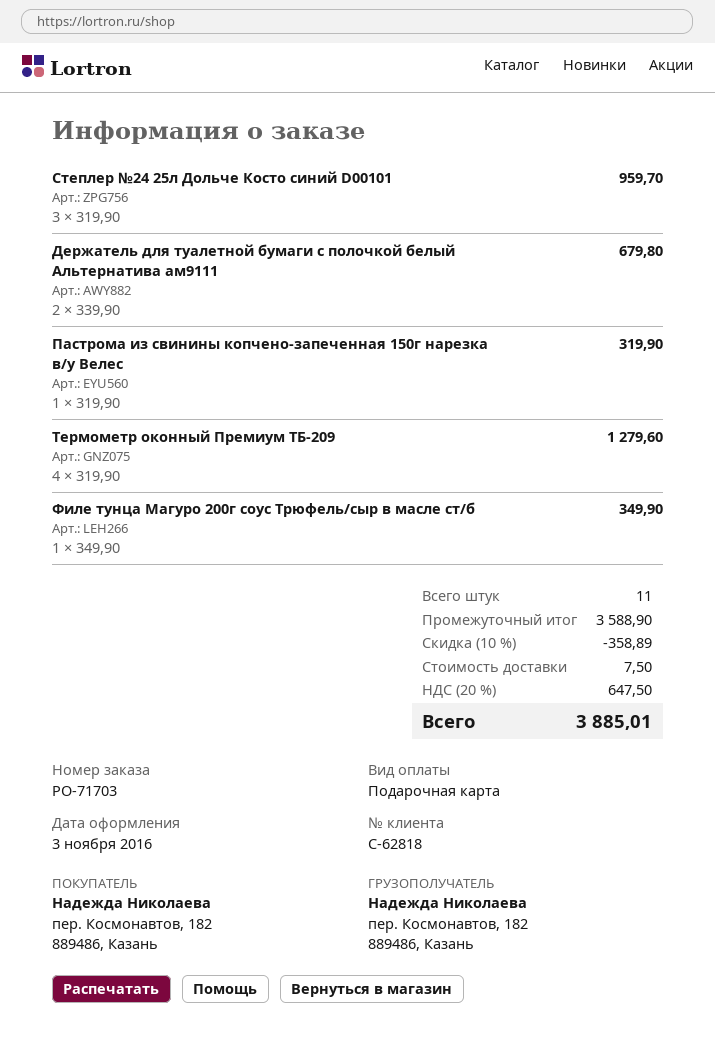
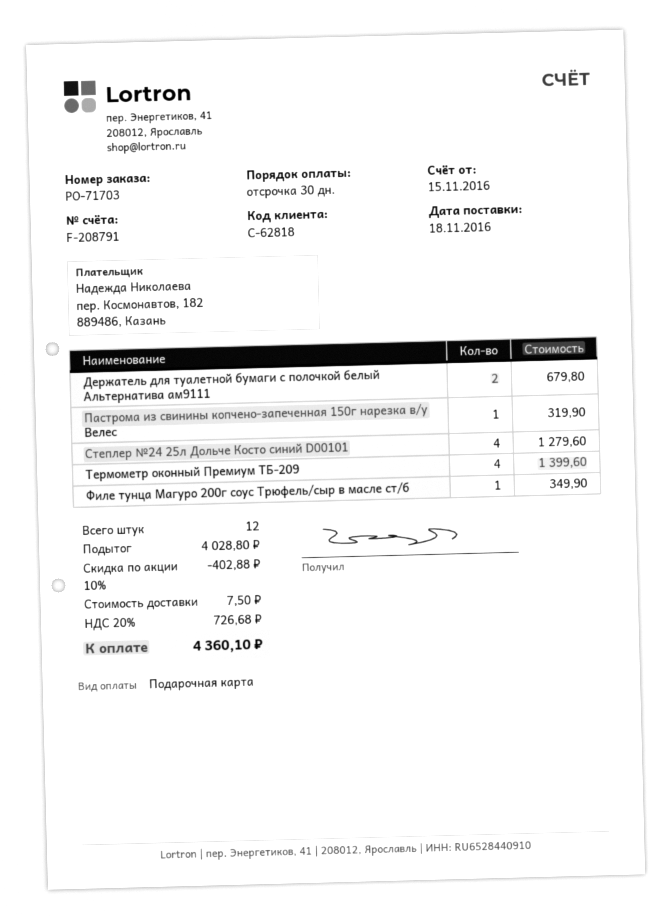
Степлер №24 25л Дольче Косто синий D00101: 3 for 959.70 -> 4 for 1279.60
Термометр оконный Премиум ТБ-209: 4 for 1279.60 -> 4 for 1399.60
total quantity: 11 -> 12
subtotal: 3588.90 -> 4028.80
discount: 10% = 358.89 -> 10% = 402.88
tax: 20% = 647.50 -> 20% = 726.68
total: 3885.01 -> 4360.10

